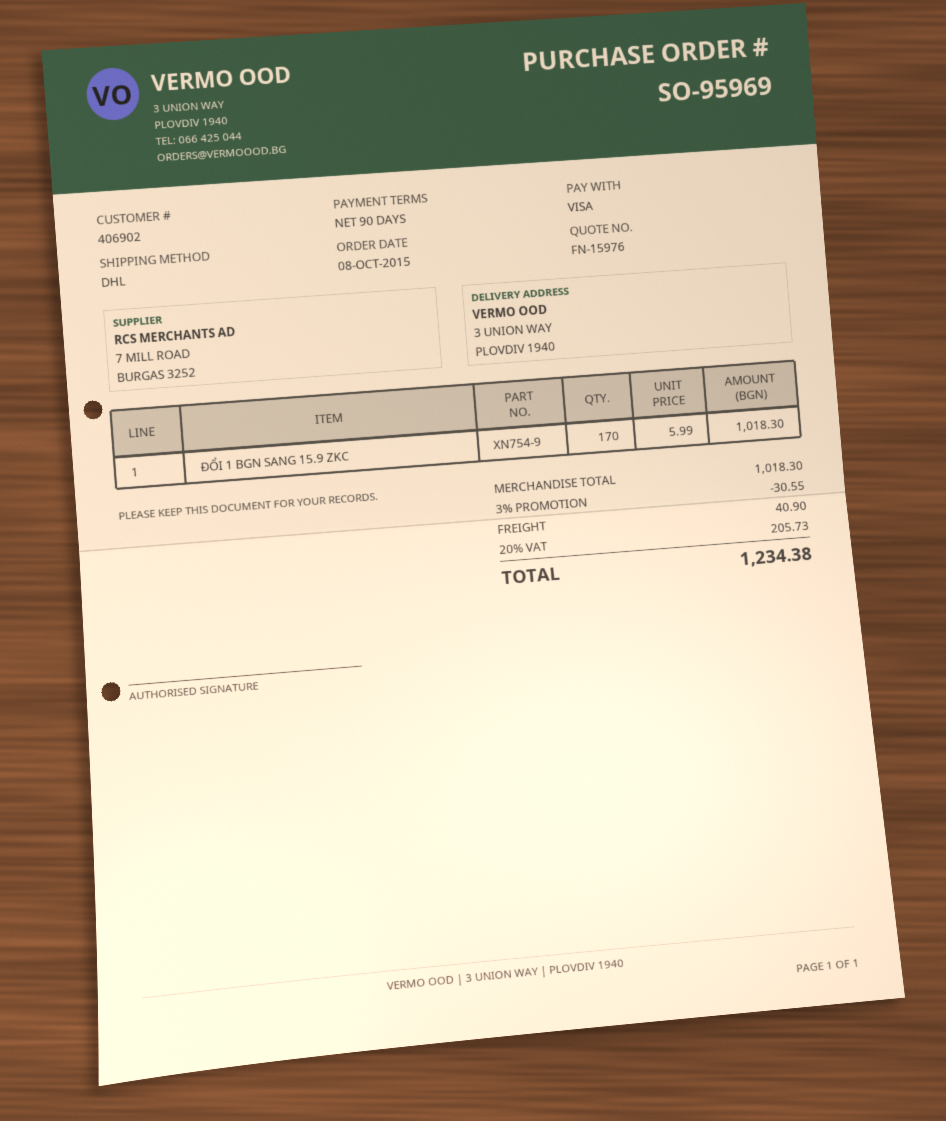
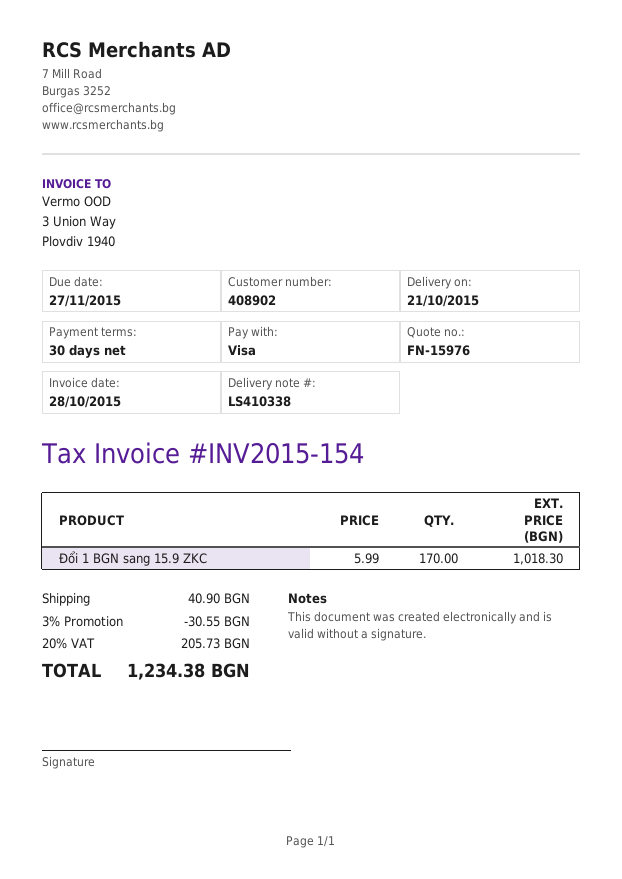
payment terms: 90 days -> 30 days
customer number: 406902 -> 408902

